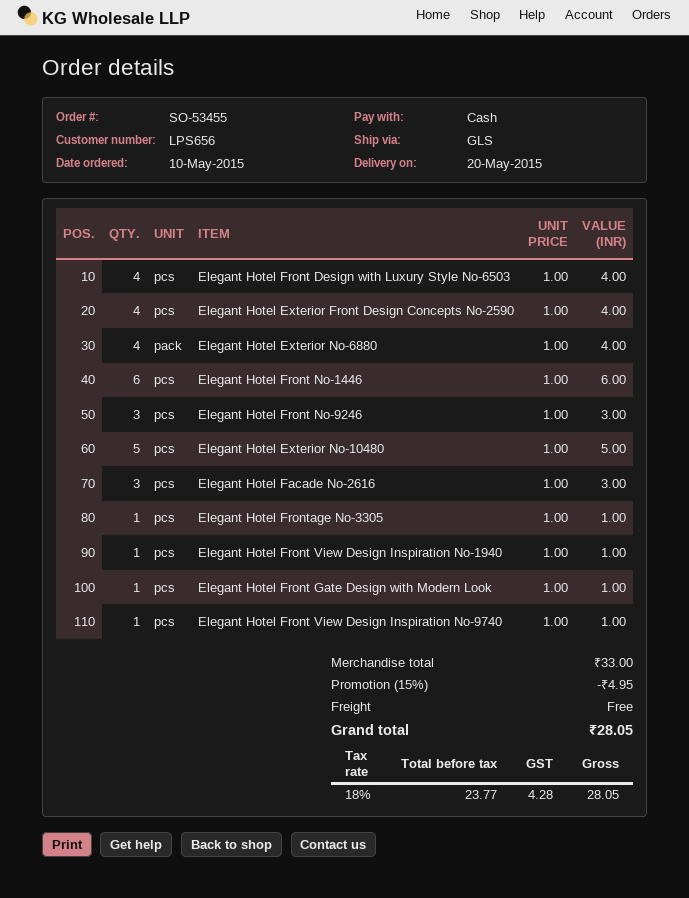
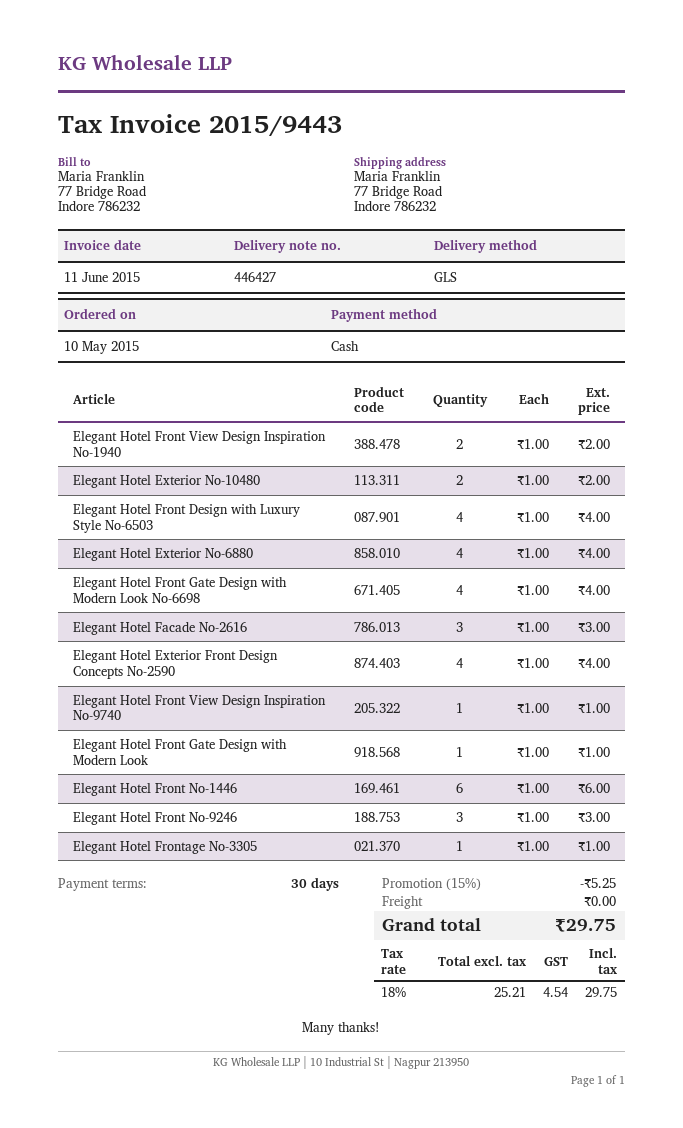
Elegant Hotel Exterior No-10480: 5 x 1.00 = 5.00 -> 2 x 1.00 = 2.00
Elegant Hotel Front View Design Inspiration No-1940: 1 x 1.00 = 1.00 -> 2 x 1.00 = 2.00
Elegant Hotel Front Gate Design with Modern Look No-6698: none -> 4 x 1.00 = 4.00
discount: 15% = 4.95 -> 15% = 5.25
net: 23.77 -> 25.21
tax: 18% = 4.28 -> 18% = 4.54
total: 28.05 -> 29.75

